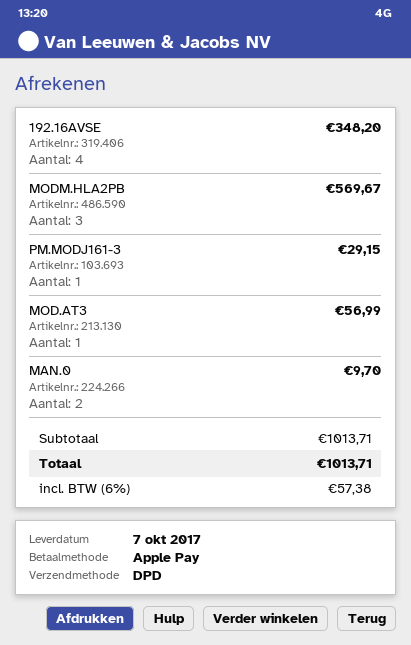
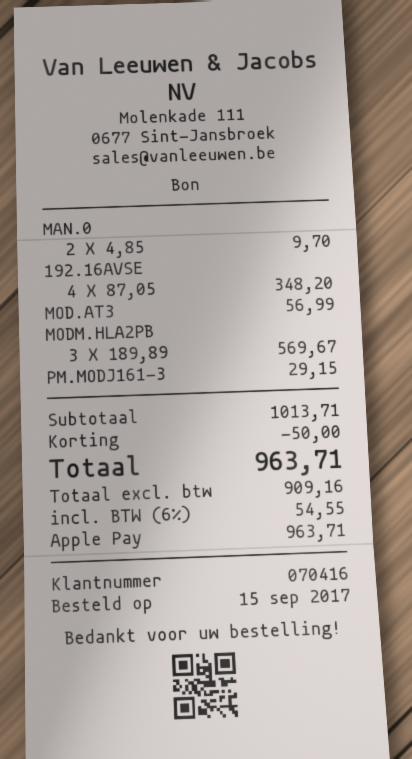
discount: none -> 50.00
tax: 6% = 57.38 -> 6% = 54.55
total: 1013.71 -> 963.71

